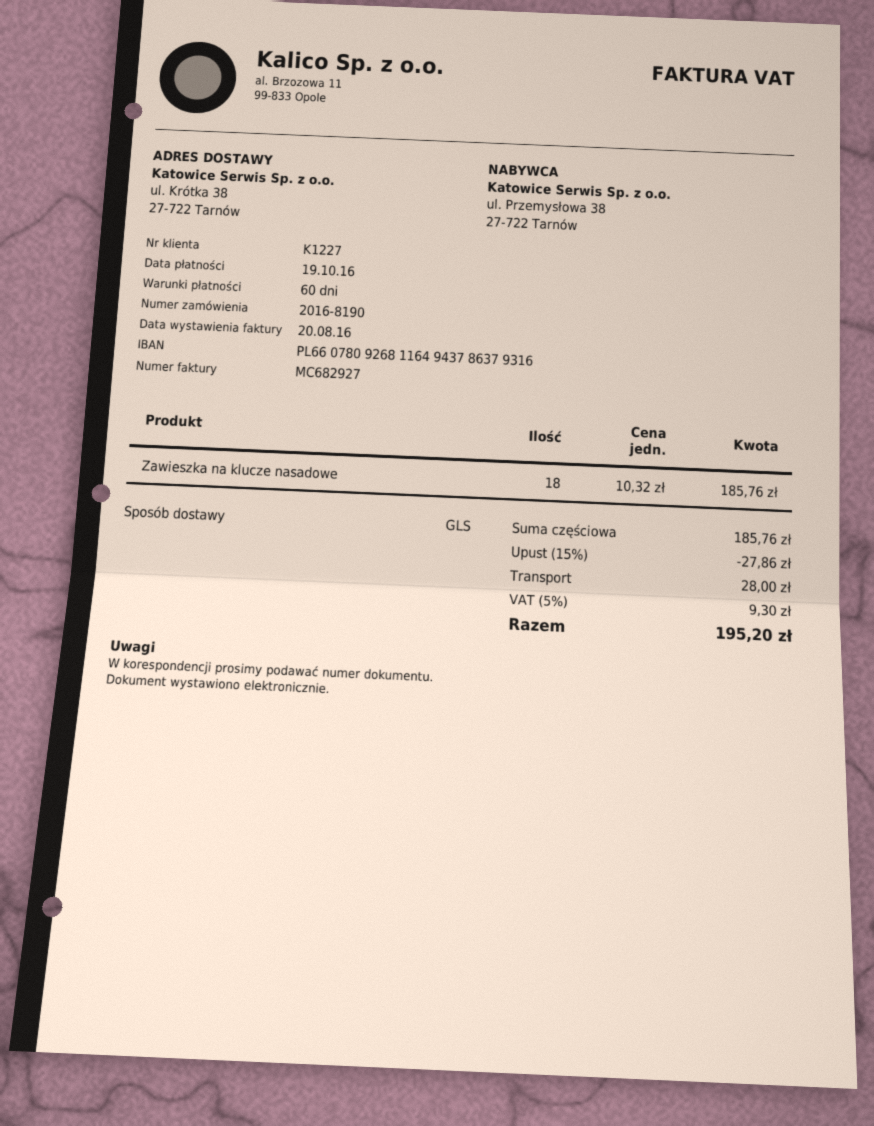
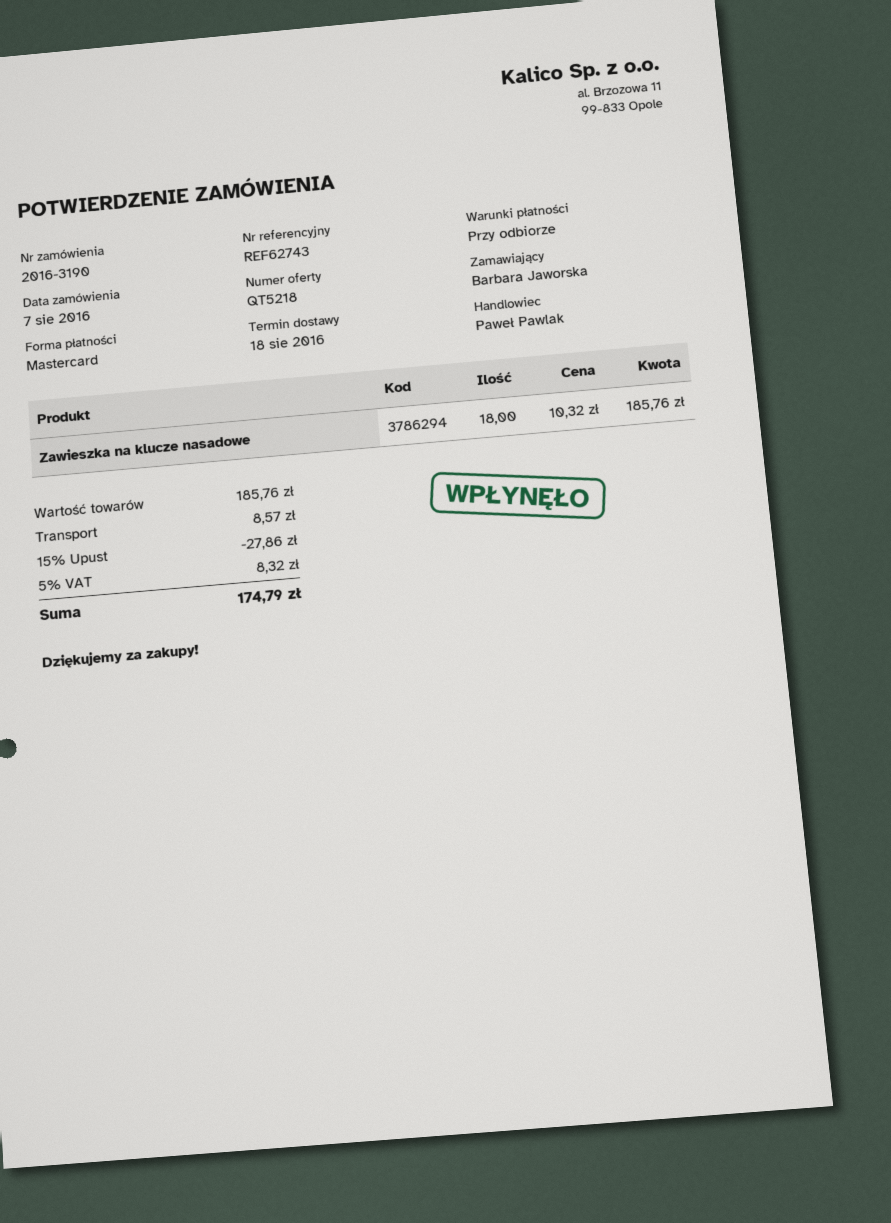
order number: 2016-8190 -> 2016-3190
payment terms: 60 days -> on receipt
shipping: 28.00 -> 8.57
tax: 5% = 9.30 -> 5% = 8.32
total: 195.20 -> 174.79

